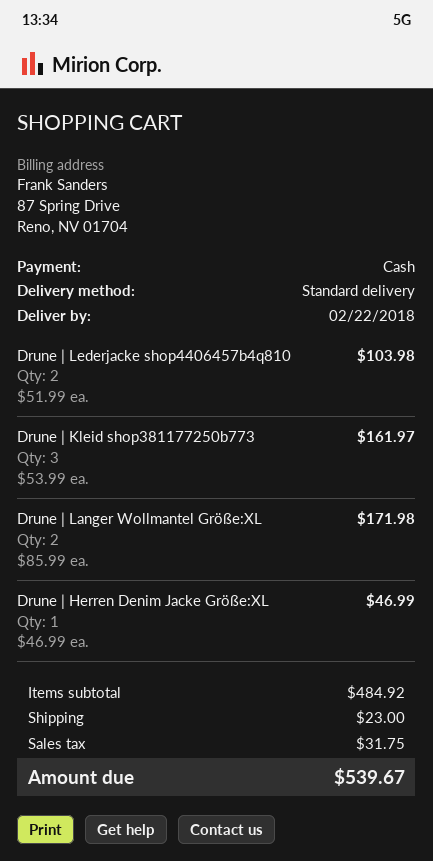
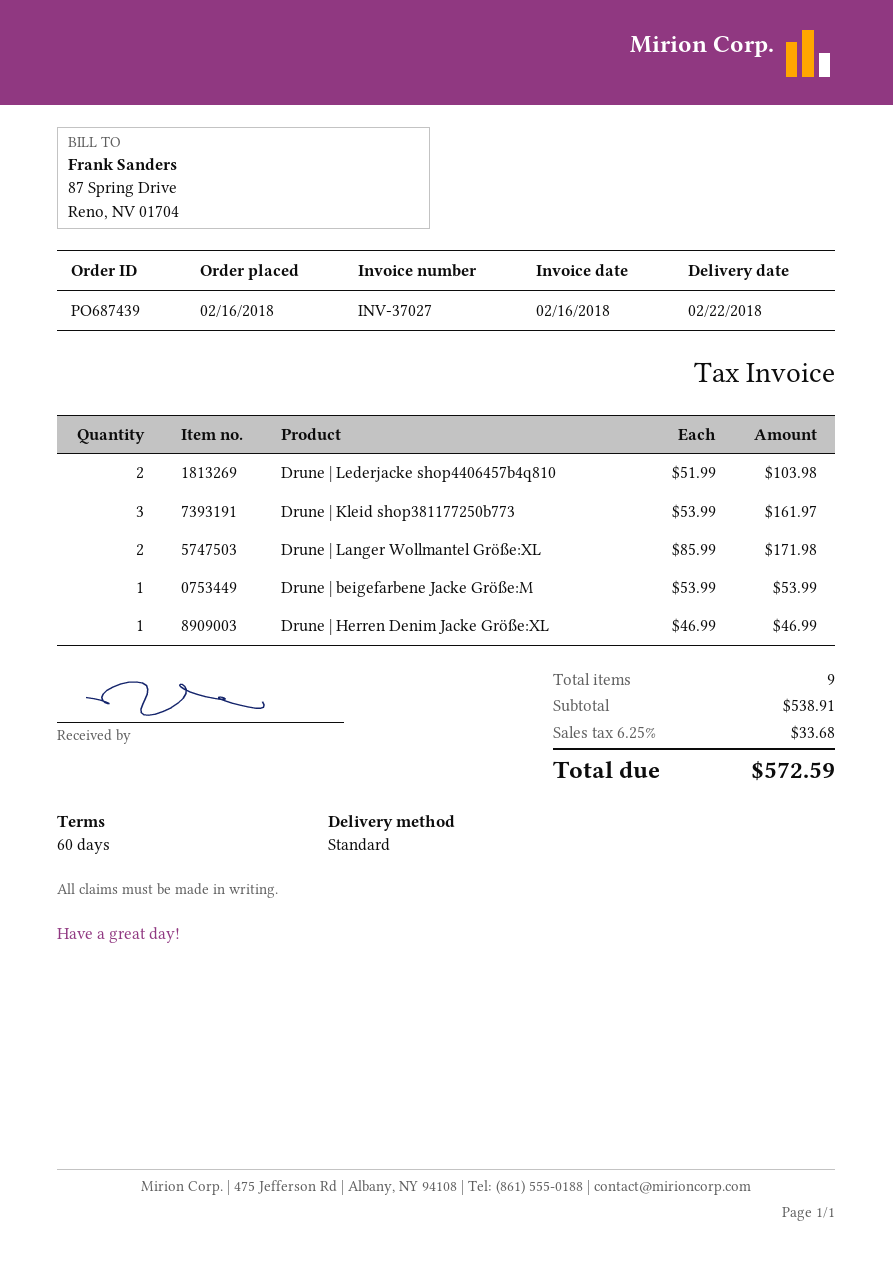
Drune | beigefarbene Jacke Größe:M: none -> 1 x 53.99 = 53.99
subtotal: 484.92 -> 538.91
shipping: 23.00 -> none
tax: 31.75 -> 33.68
total: 539.67 -> 572.59

